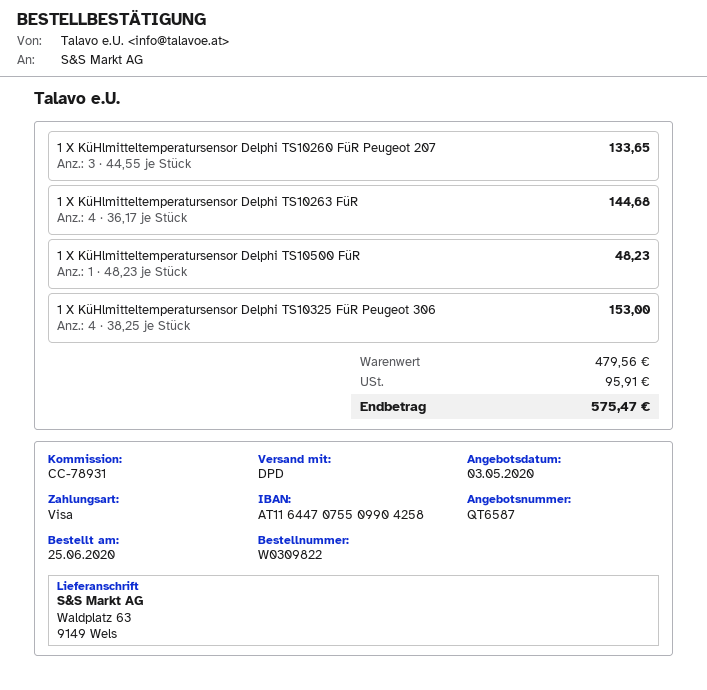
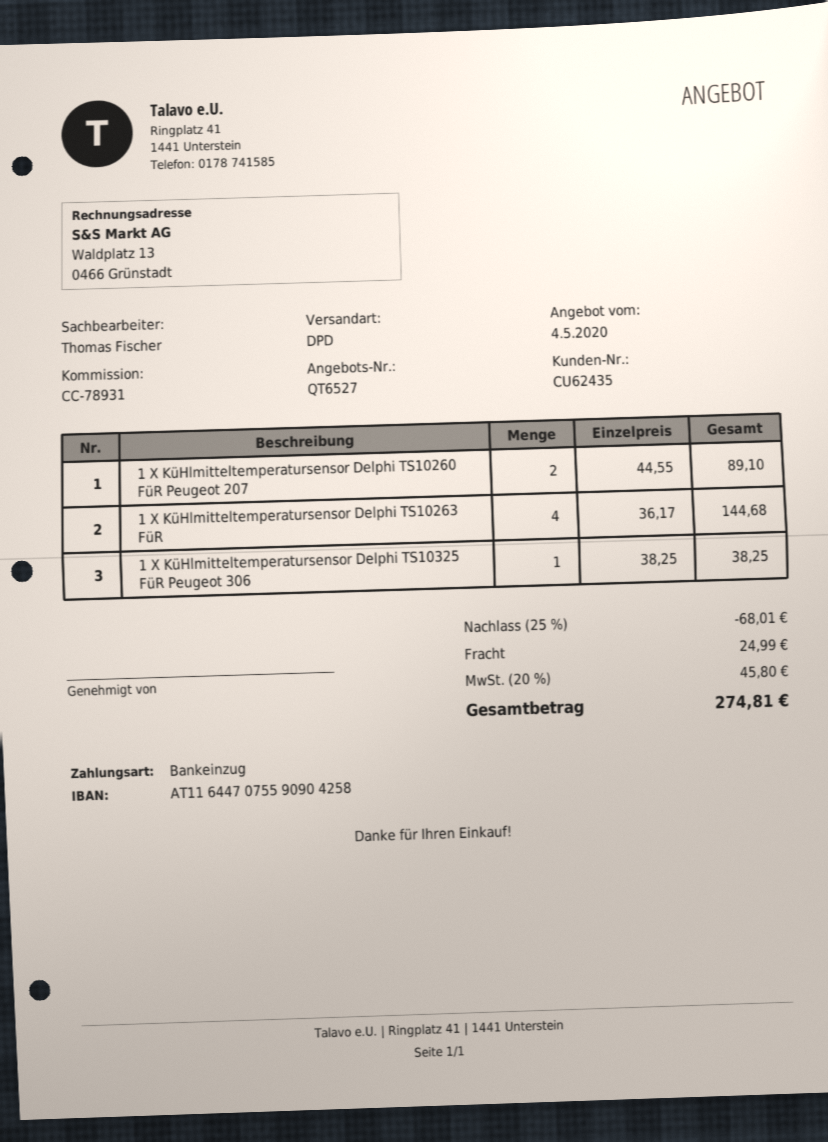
quote number: QT6587 -> QT6527
quote date: 2020-05-03 -> 2020-05-04
payment method: Visa -> direct debit
bank account: AT116447075509904258 -> AT116447075590904258
1 X KüHlmitteltemperatursensor Delphi TS10260 FüR Peugeot 207: 3 x 44.55 = 133.65 -> 2 x 44.55 = 89.10
1 X KüHlmitteltemperatursensor Delphi TS10500 FüR: 1 x 48.23 = 48.23 -> none
1 X KüHlmitteltemperatursensor Delphi TS10325 FüR Peugeot 306: 4 x 38.25 = 153.00 -> 1 x 38.25 = 38.25
discount: none -> 25% = 68.01
shipping: none -> 24.99
tax: 95.91 -> 45.80
total: 575.47 -> 274.81

